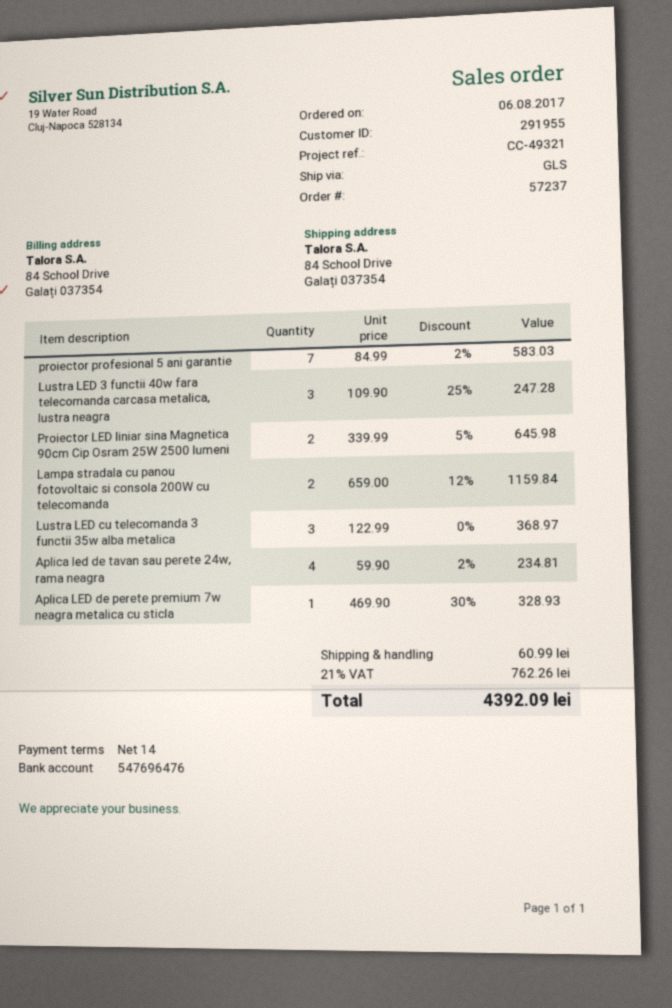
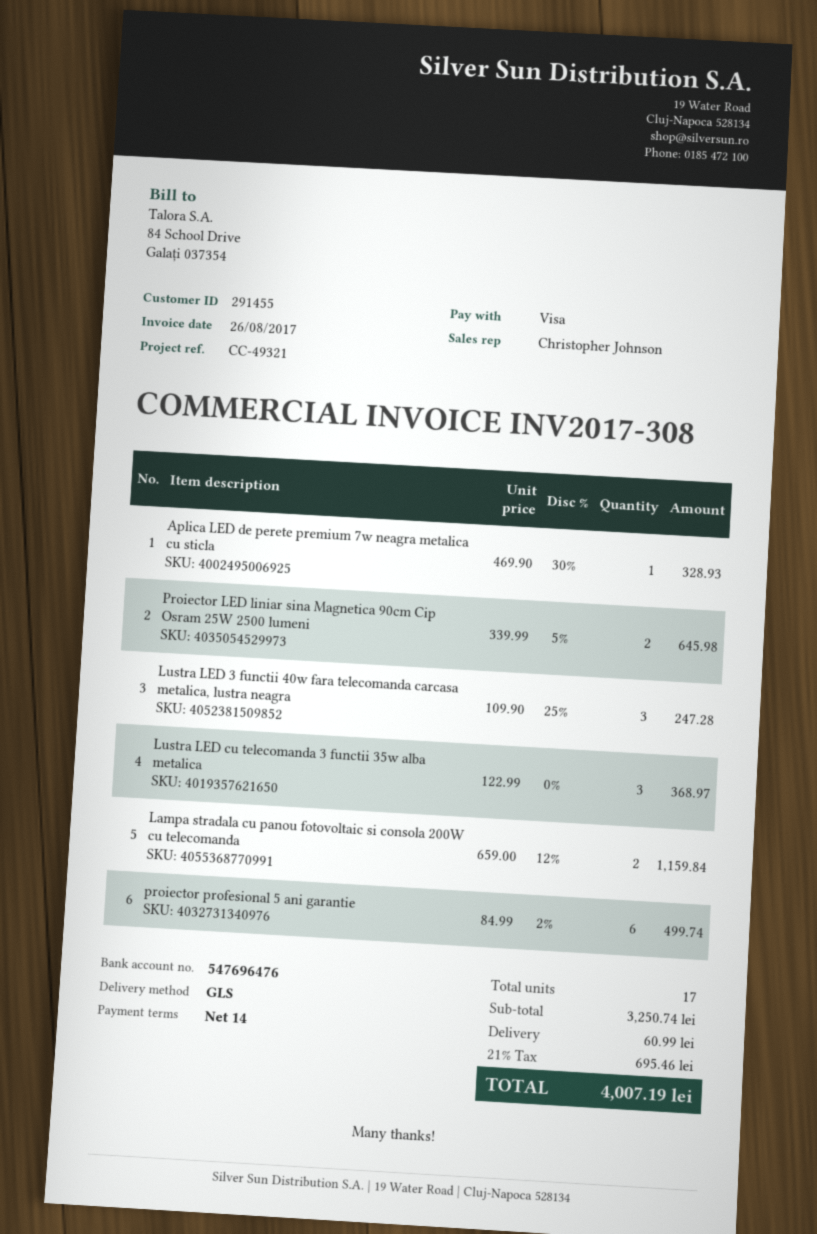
customer number: 291955 -> 291455
proiector profesional 5 ani garantie: 7 x 84.99 - 2% = 583.03 -> 6 x 84.99 - 2% = 499.74
Aplica led de tavan sau perete 24w, rama neagra: 4 x 59.90 - 2% = 234.81 -> none
tax: 21% = 762.26 -> 21% = 695.46
total: 4392.09 -> 4007.19

